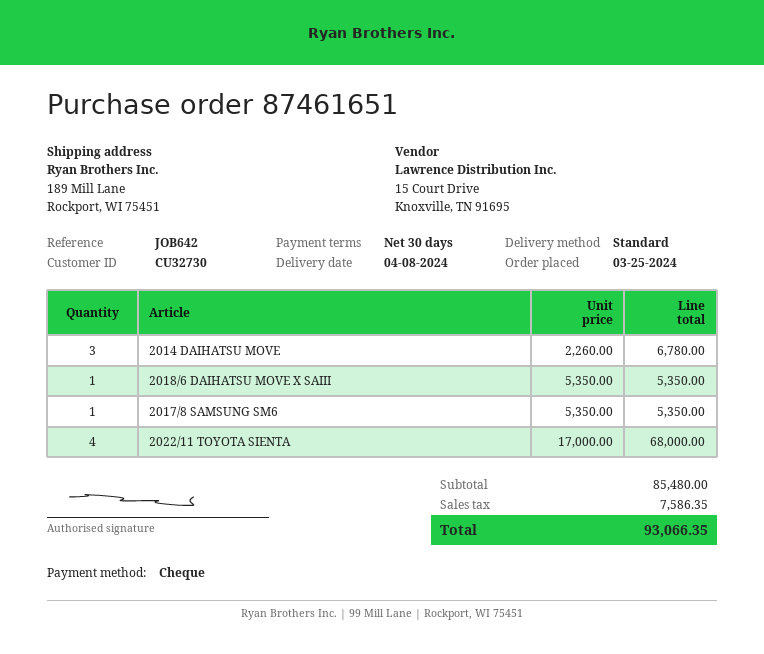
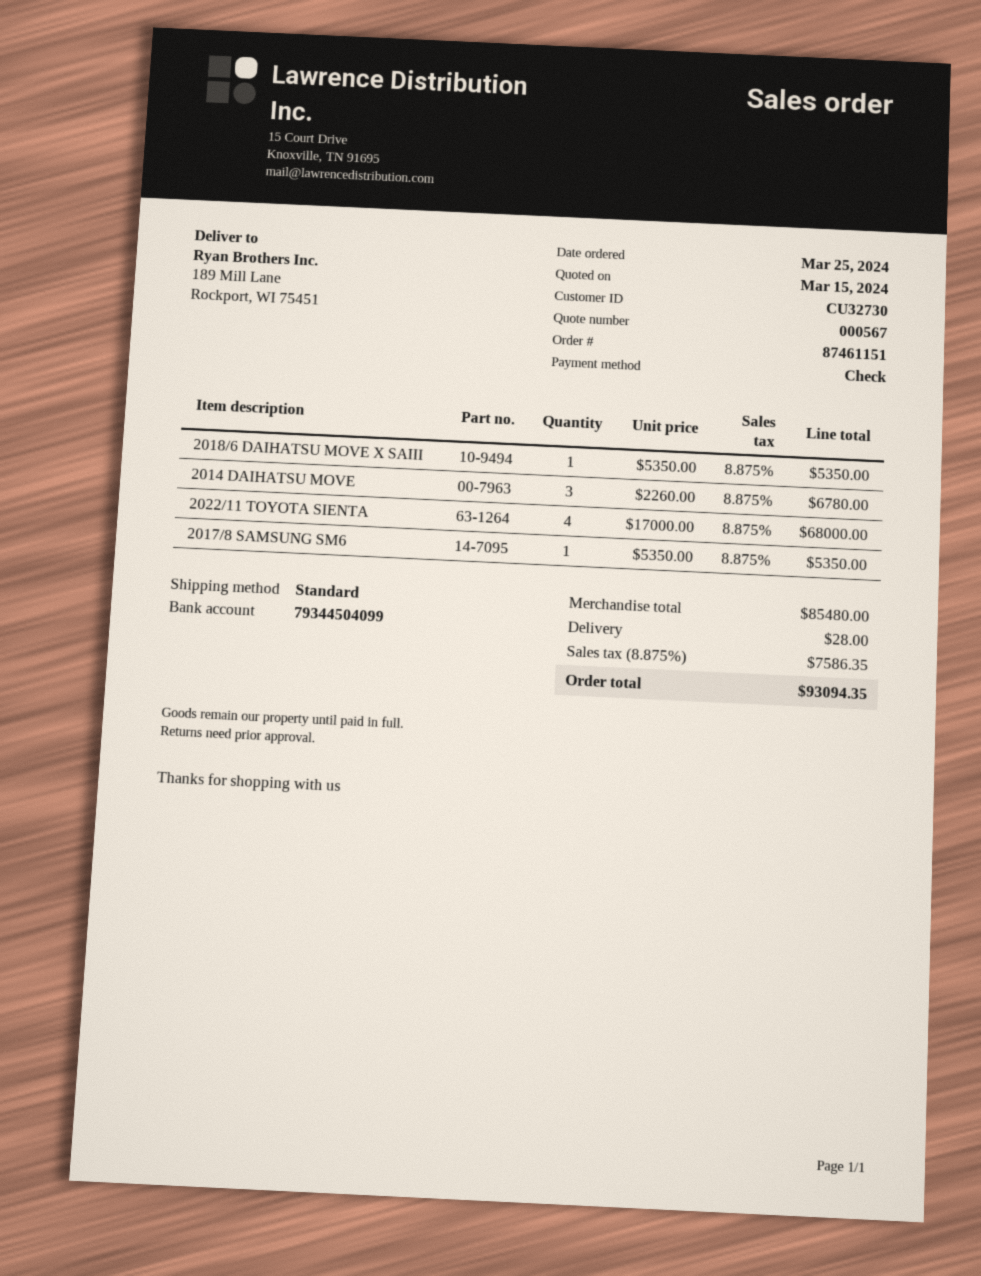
order number: 87461651 -> 87461151
shipping: none -> 28.00
total: 93066.35 -> 93094.35

